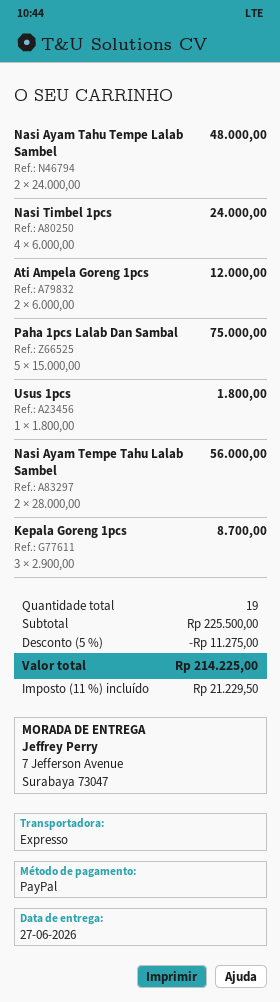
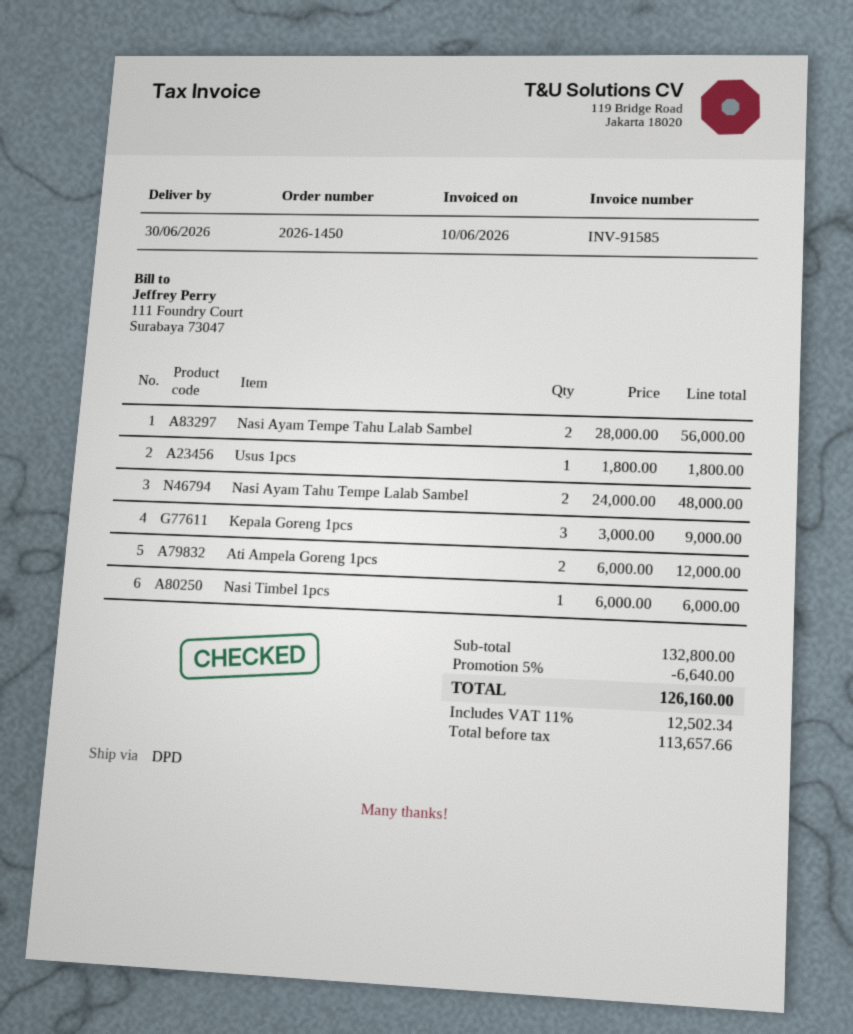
delivery date: 2026-06-27 -> 2026-06-30
shipping method: express -> DPD
Nasi Timbel 1pcs: 4 x 6000.00 = 24000.00 -> 1 x 6000.00 = 6000.00
Paha 1pcs Lalab Dan Sambal: 5 x 15000.00 = 75000.00 -> none
Kepala Goreng 1pcs: 3 x 2900.00 = 8700.00 -> 3 x 3000.00 = 9000.00
subtotal: 225500.00 -> 132800.00
discount: 5% = 11275.00 -> 5% = 6640.00
tax: 11% = 21229.50 -> 11% = 12502.34
total: 214225.00 -> 126160.00

